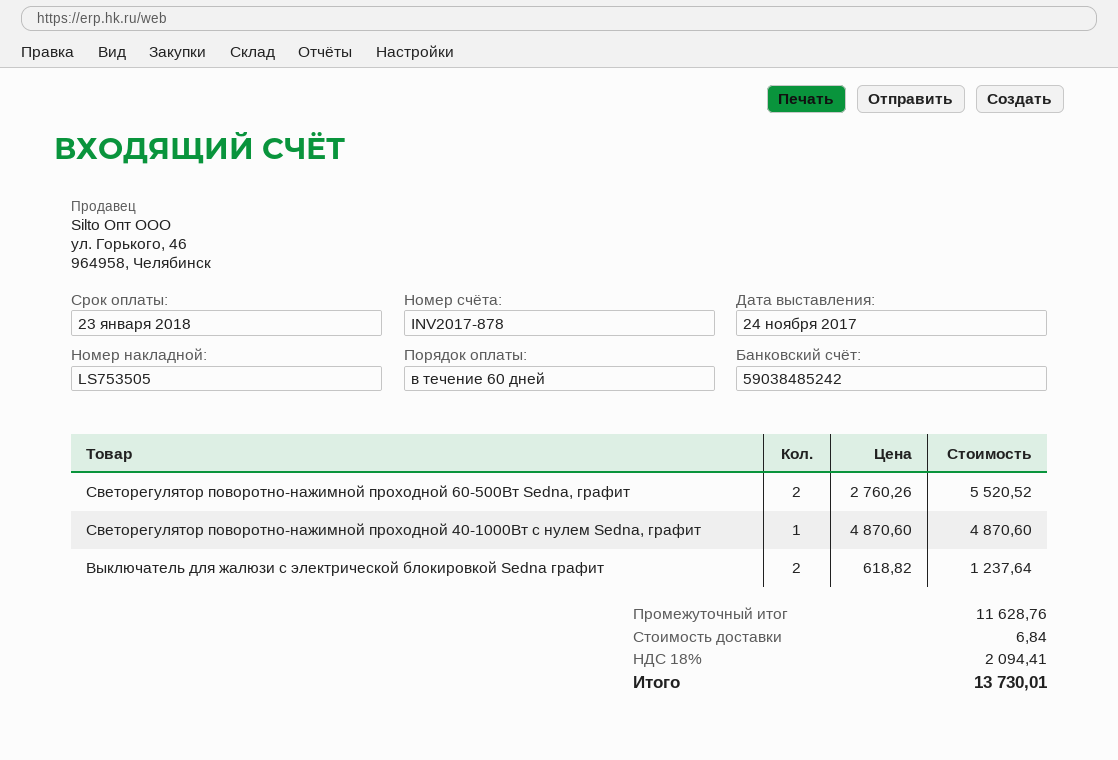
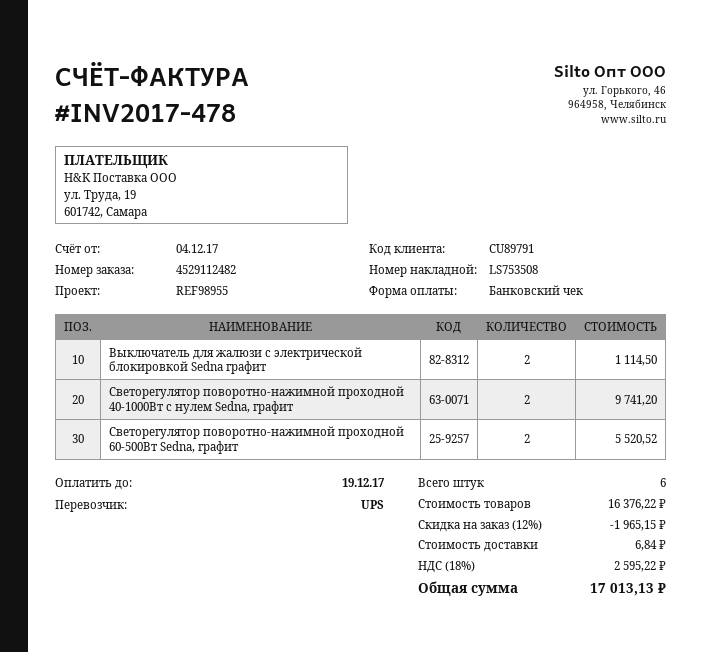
delivery note number: LS753505 -> LS753508
invoice number: INV2017-878 -> INV2017-478
invoice date: 2017-11-24 -> 2017-12-04
due date: 2018-01-23 -> 2017-12-19
Светорегулятор поворотно-нажимной проходной 40-1000Вт с нулем Sedna, графит: 1 for 4870.60 -> 2 for 9741.20
Выключатель для жалюзи с электрической блокировкой Sedna графит: 2 for 1237.64 -> 2 for 1114.50
subtotal: 11628.76 -> 16376.22
discount: none -> 12% = 1965.15
tax: 18% = 2094.41 -> 18% = 2595.22
total: 13730.01 -> 17013.13

